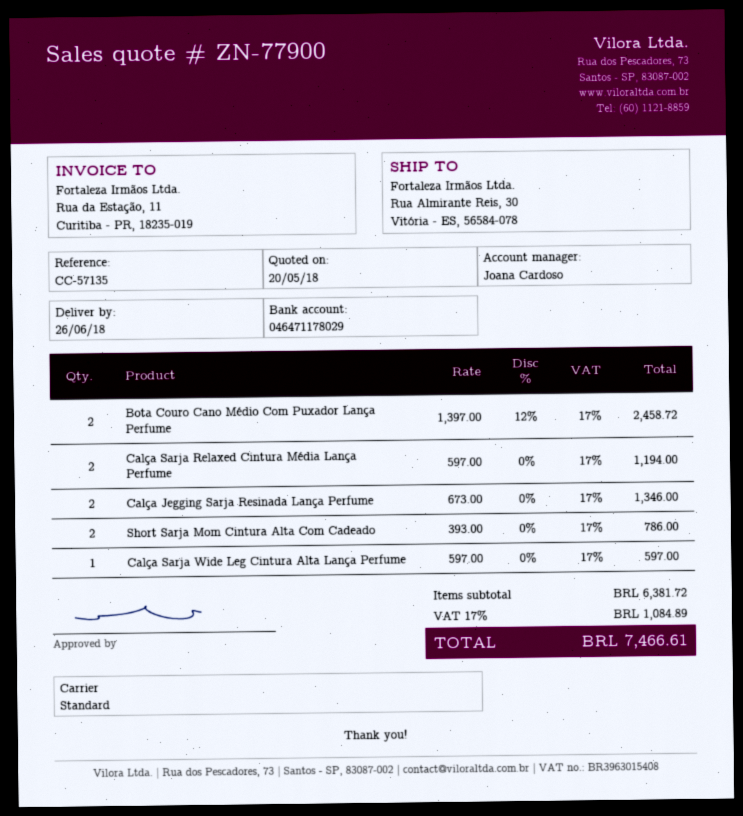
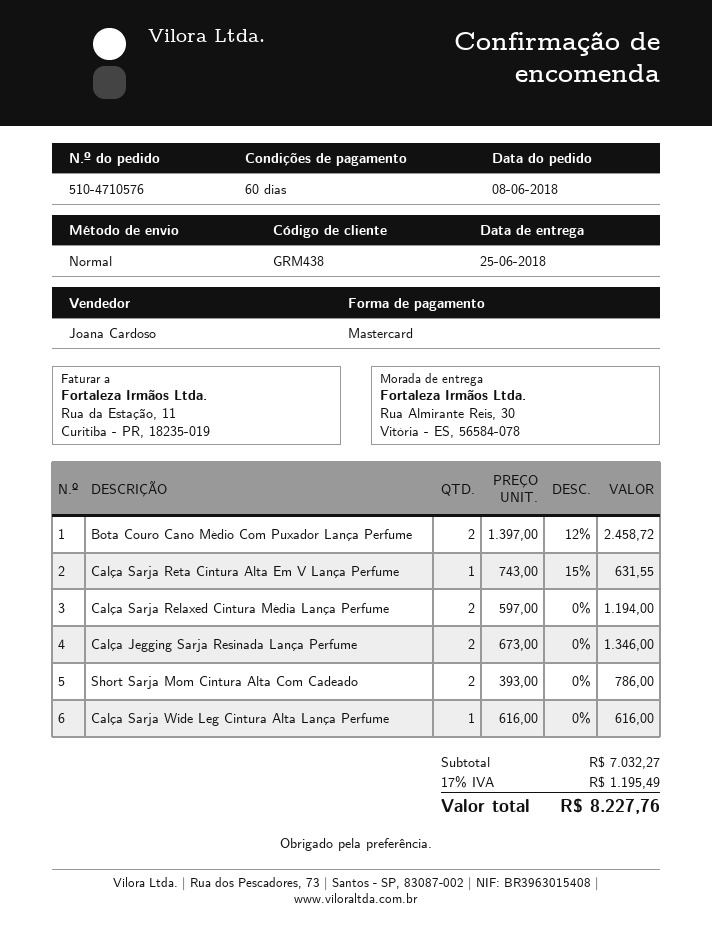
delivery date: 2018-06-26 -> 2018-06-25
Calça Sarja Wide Leg Cintura Alta Lança Perfume: 1 x 597.00 = 597.00 -> 1 x 616.00 = 616.00
Calça Sarja Reta Cintura Alta Em V Lança Perfume: none -> 1 x 743.00 - 15% = 631.55
subtotal: 6381.72 -> 7032.27
tax: 17% = 1084.89 -> 17% = 1195.49
total: 7466.61 -> 8227.76

